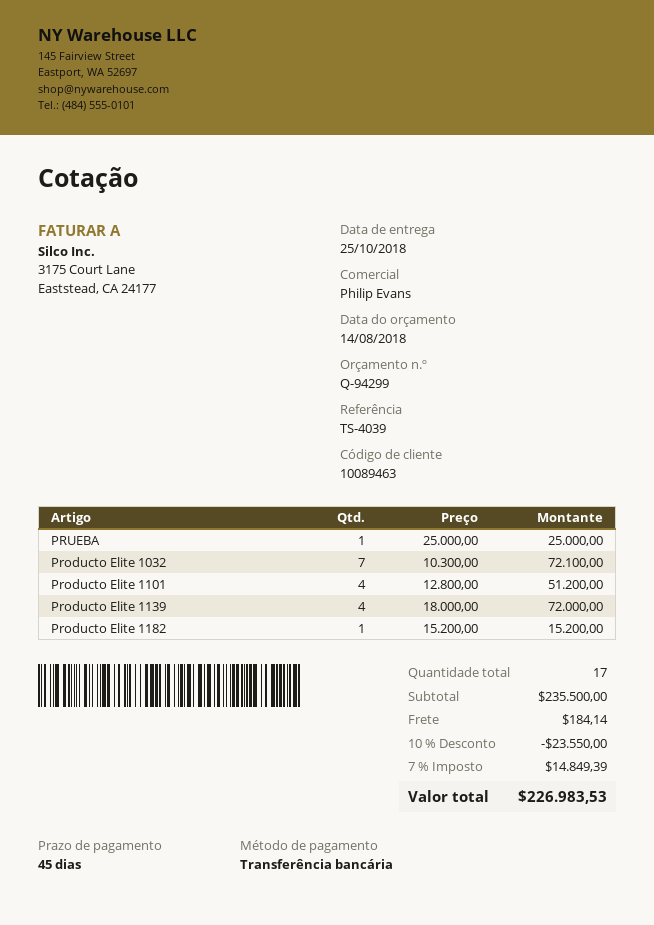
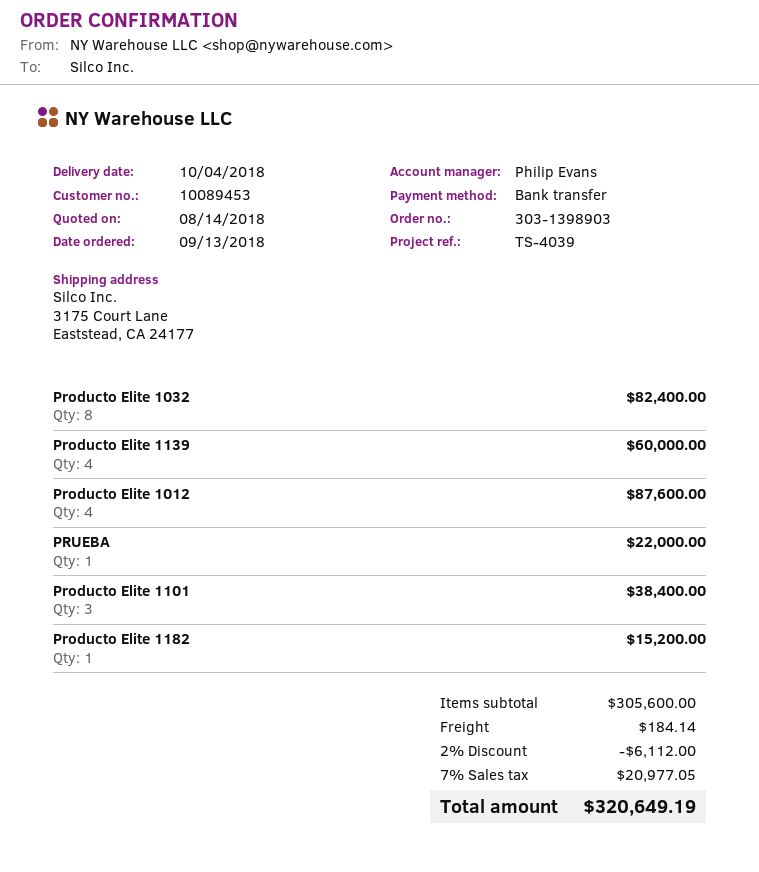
delivery date: 2018-10-25 -> 2018-10-04
customer number: 10089463 -> 10089453
PRUEBA: 1 for 25000.00 -> 1 for 22000.00
Producto Elite 1032: 7 for 72100.00 -> 8 for 82400.00
Producto Elite 1101: 4 for 51200.00 -> 3 for 38400.00
Producto Elite 1139: 4 for 72000.00 -> 4 for 60000.00
Producto Elite 1012: none -> 4 for 87600.00
subtotal: 235500.00 -> 305600.00
discount: 10% = 23550.00 -> 2% = 6112.00
tax: 7% = 14849.39 -> 7% = 20977.05
total: 226983.53 -> 320649.19

